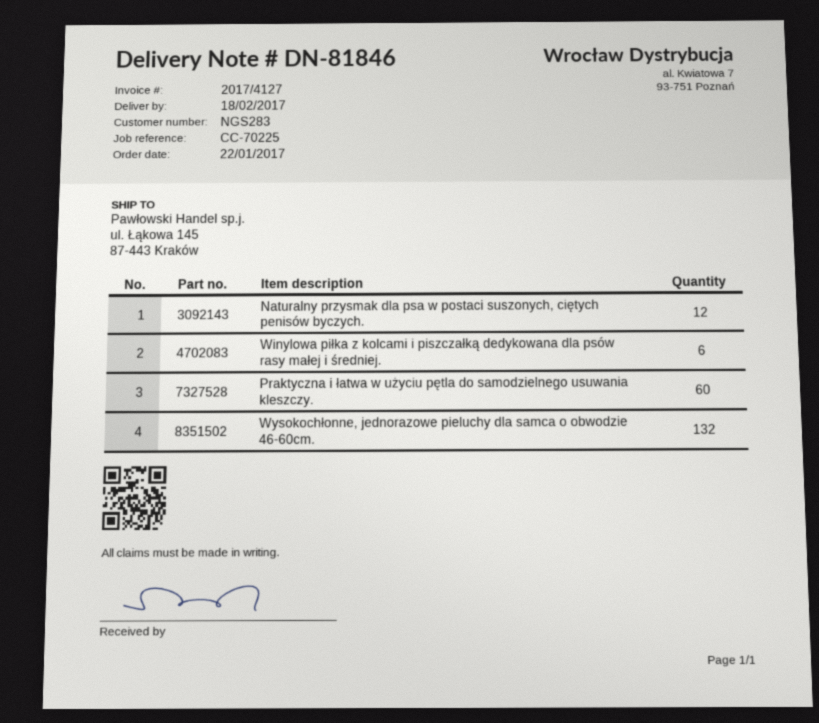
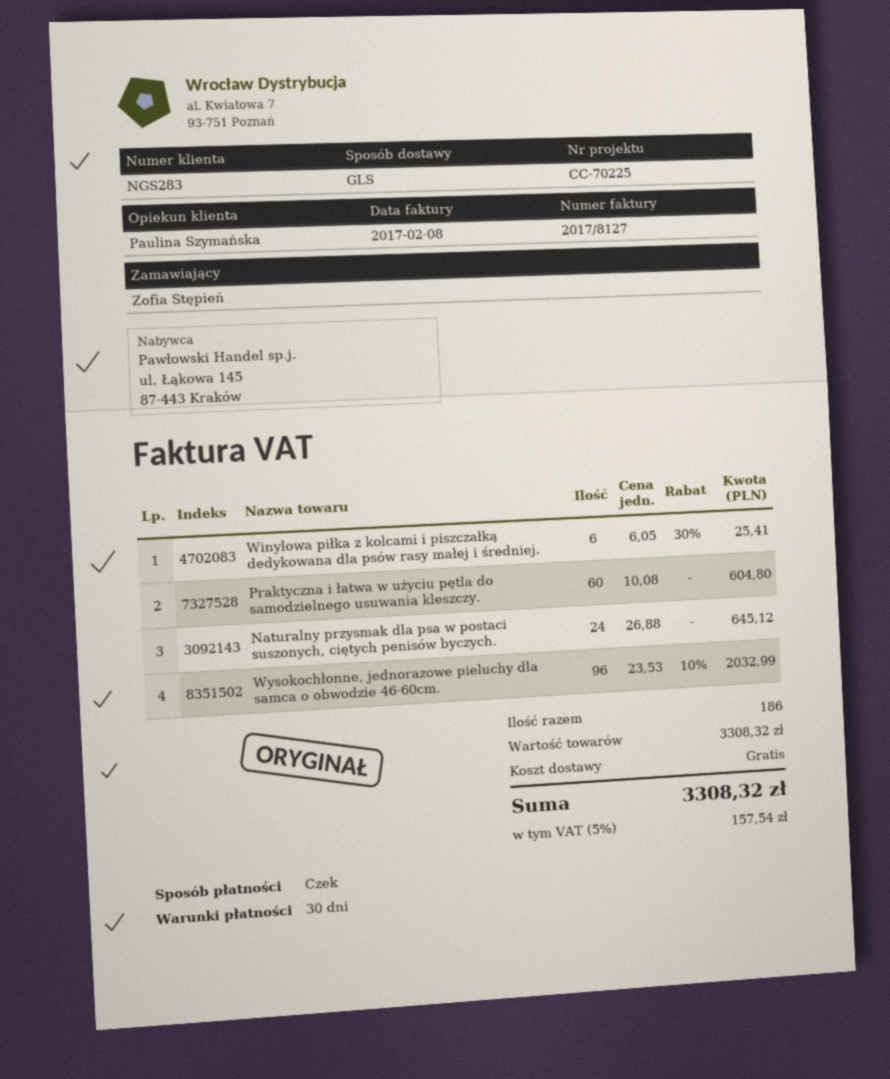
invoice number: 2017/4127 -> 2017/8127
Naturalny przysmak dla psa w postaci suszonych, ciętych penisów byczych.: 12 -> 24
Wysokochłonne, jednorazowe pieluchy dla samca o obwodzie 46-60cm.: 132 -> 96

